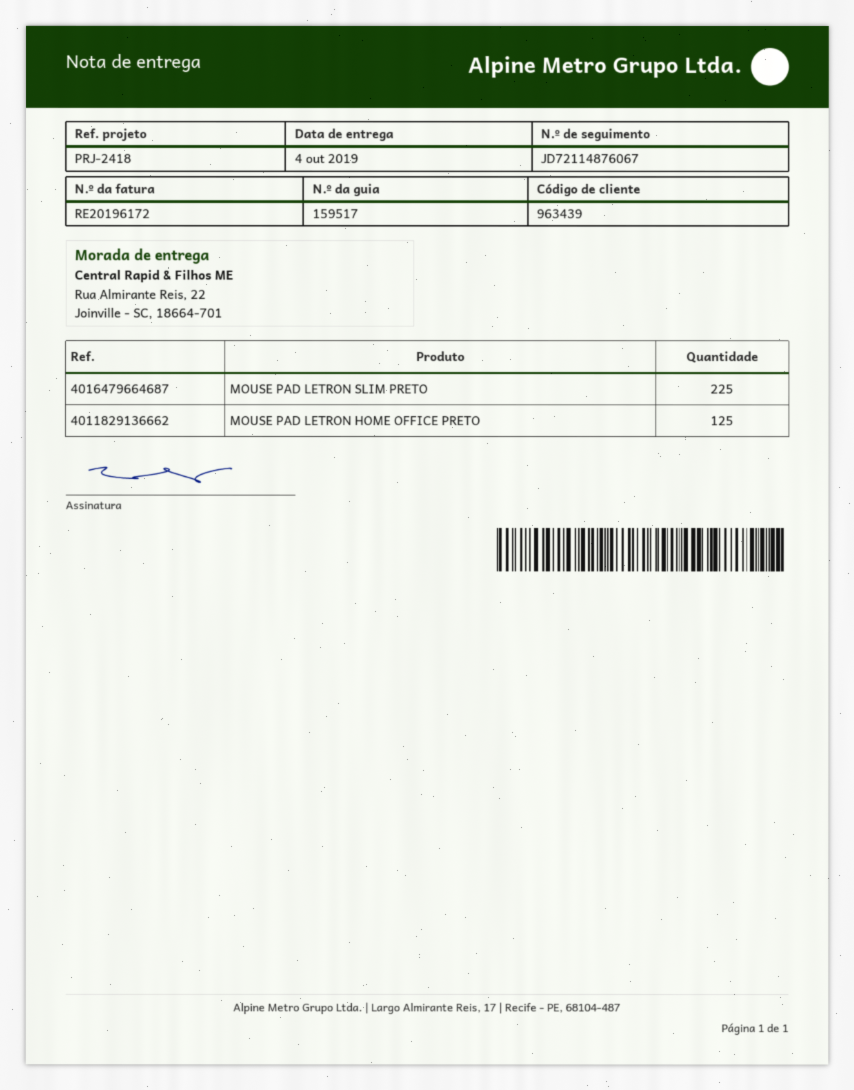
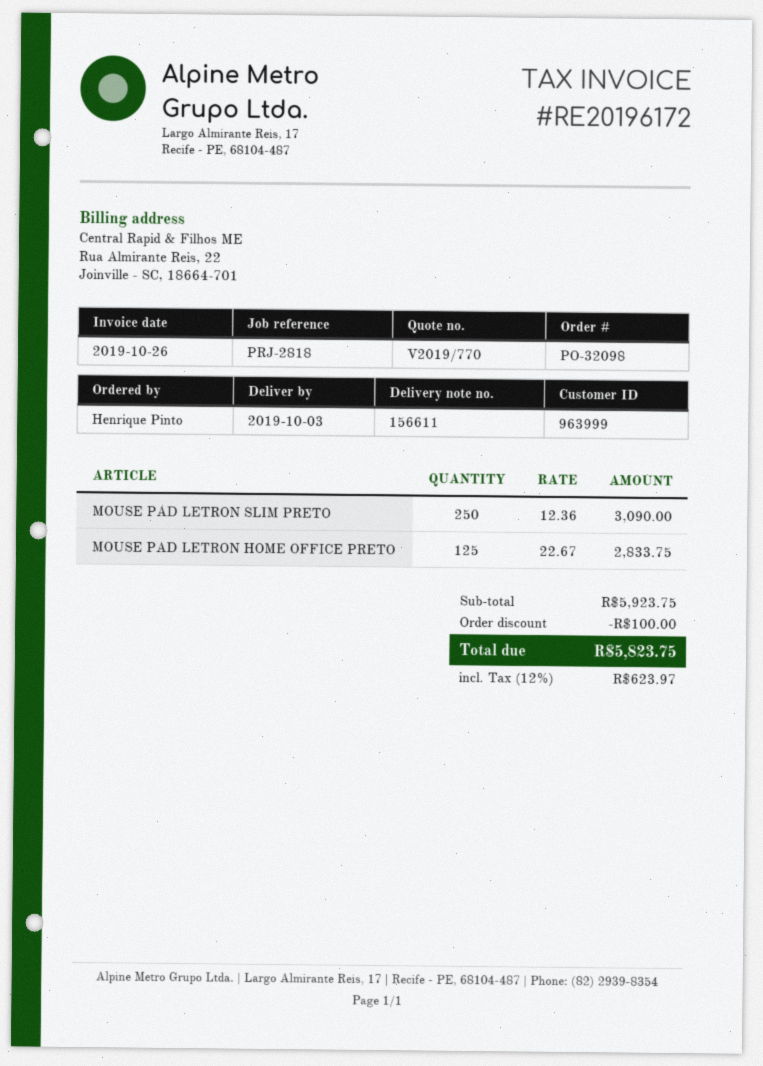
delivery note number: 159517 -> 156611
delivery date: 2019-10-04 -> 2019-10-03
customer number: 963439 -> 963999
reference: PRJ-2418 -> PRJ-2818
MOUSE PAD LETRON SLIM PRETO: 225 -> 250

